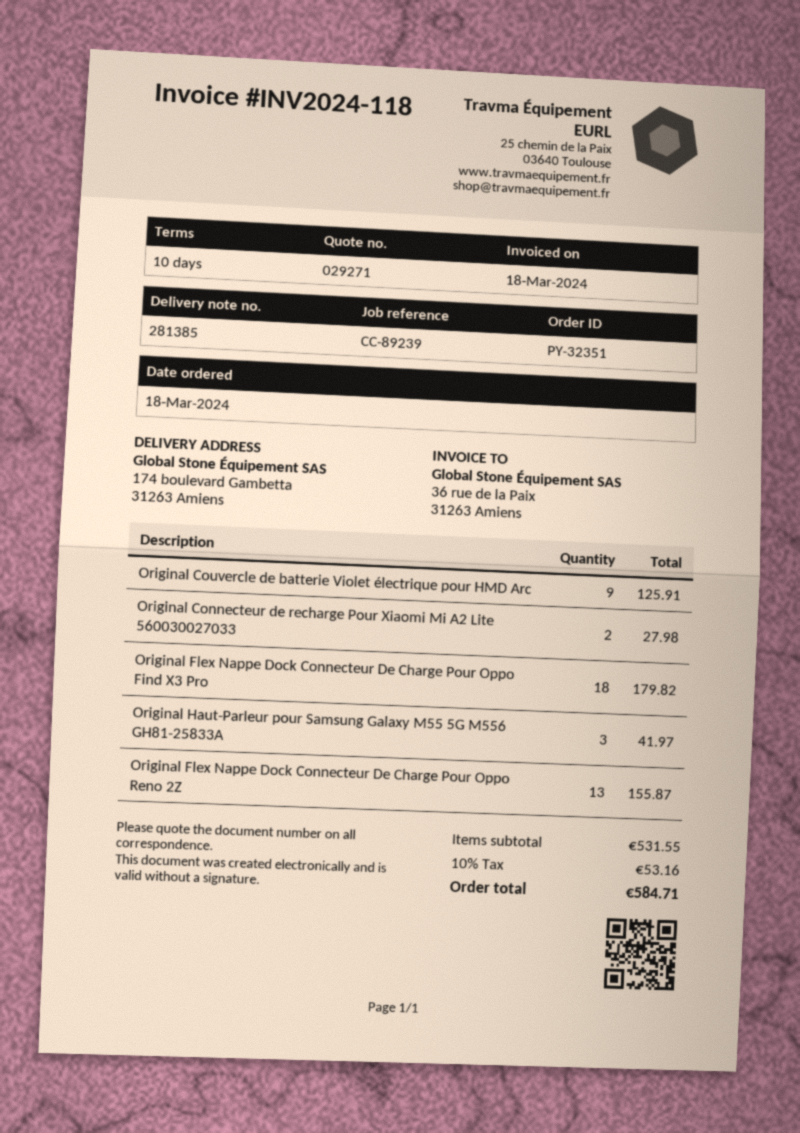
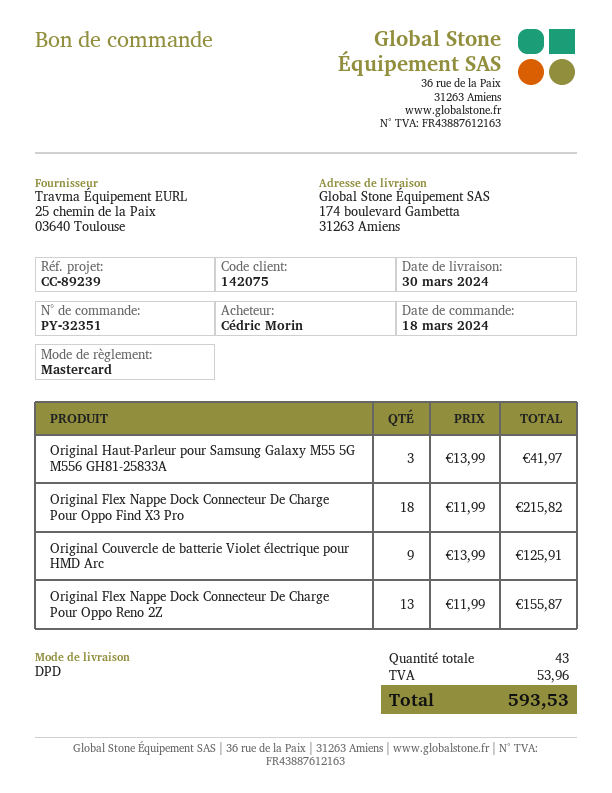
Original Connecteur de recharge Pour Xiaomi Mi A2 Lite 560030027033: 2 for 27.98 -> none
Original Flex Nappe Dock Connecteur De Charge Pour Oppo Find X3 Pro: 18 for 179.82 -> 18 for 215.82
tax: 53.16 -> 53.96
total: 584.71 -> 593.53

